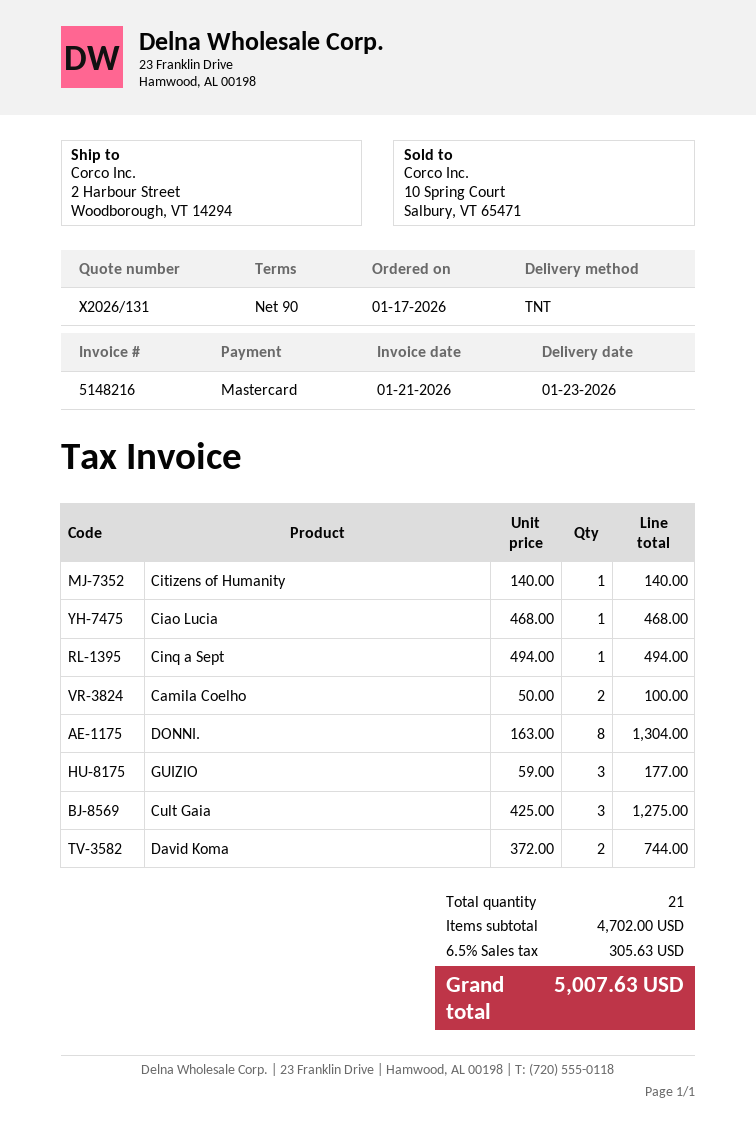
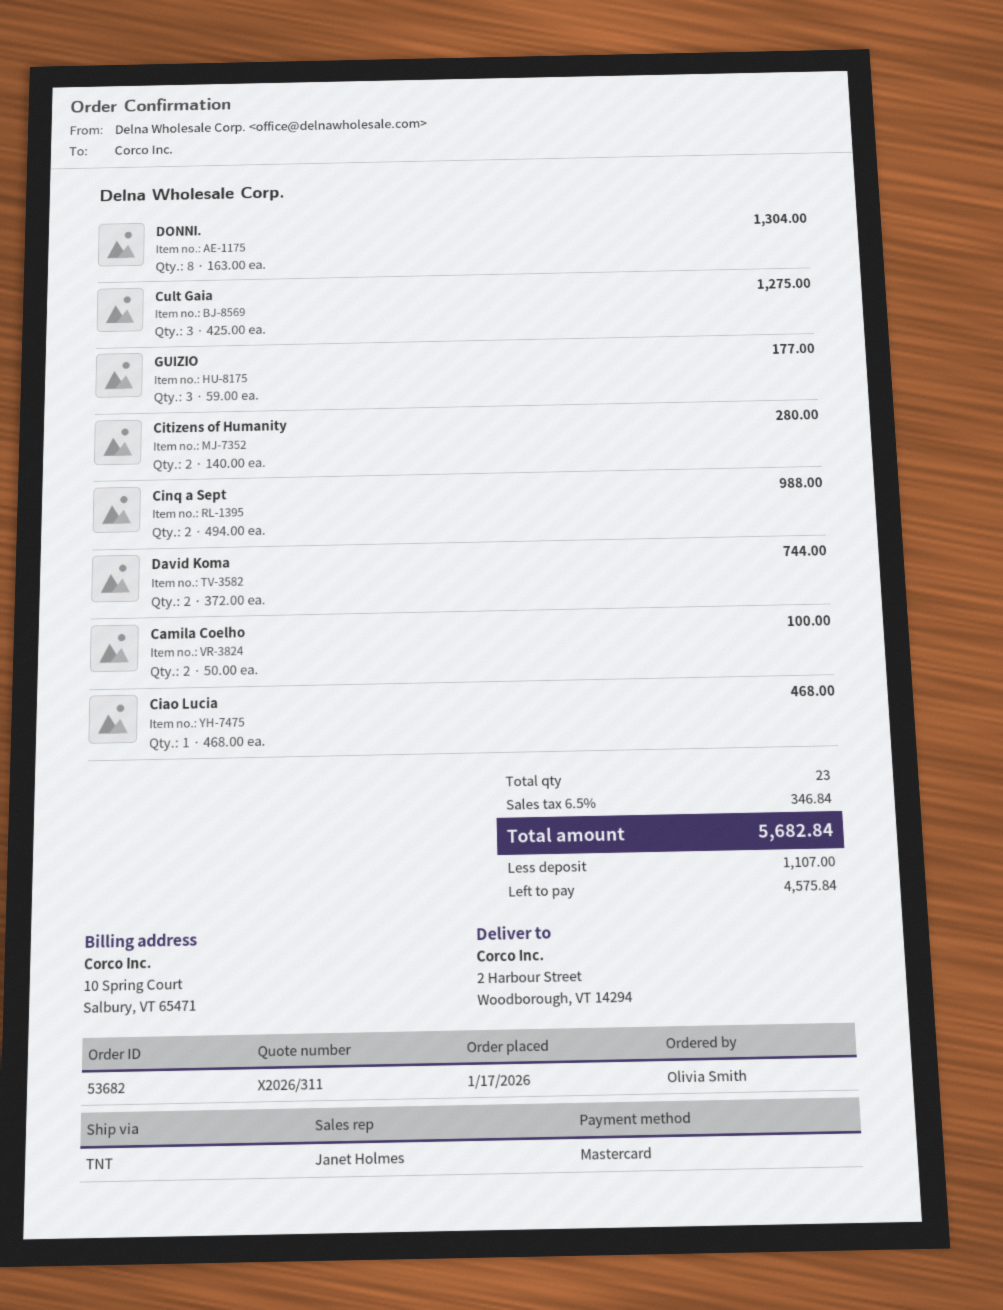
quote number: X2026/131 -> X2026/311
Citizens of Humanity: 1 x 140.00 = 140.00 -> 2 x 140.00 = 280.00
Cinq a Sept: 1 x 494.00 = 494.00 -> 2 x 494.00 = 988.00
total quantity: 21 -> 23
tax: 6.5% = 305.63 -> 6.5% = 346.84
total: 5007.63 -> 5682.84

